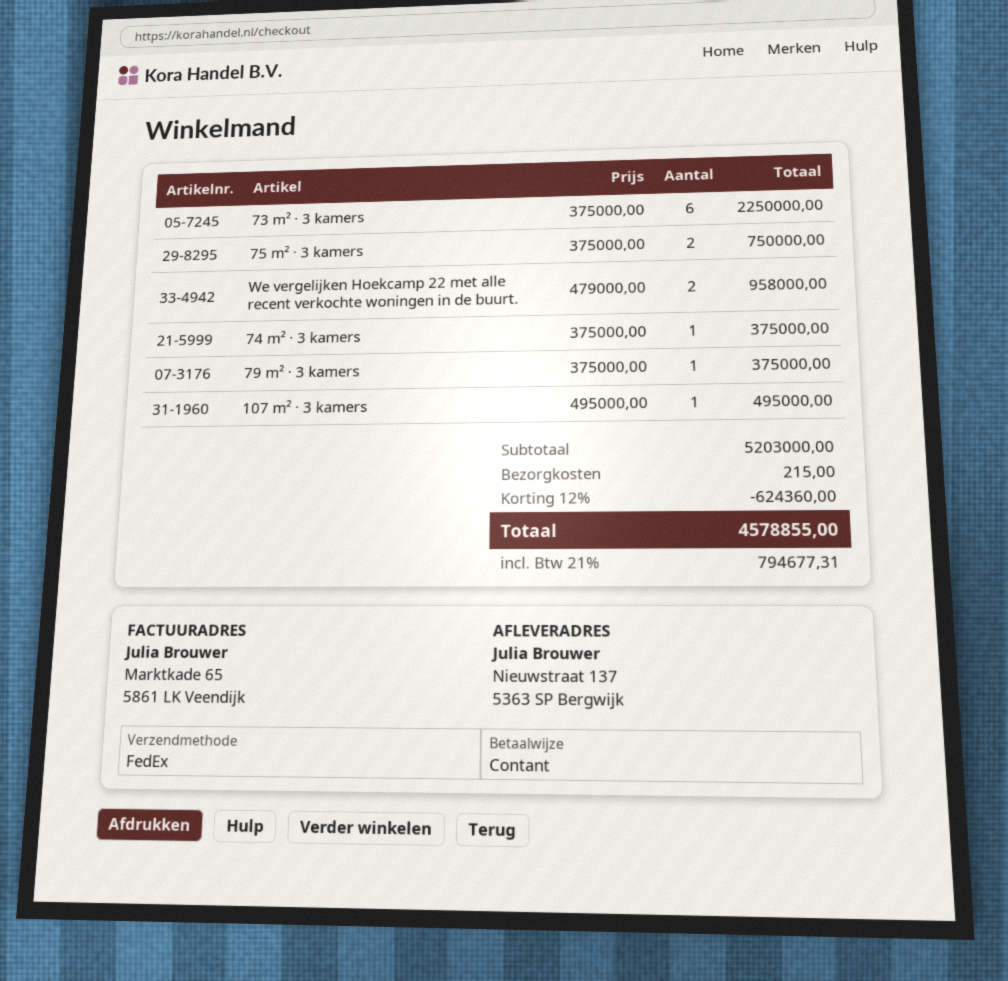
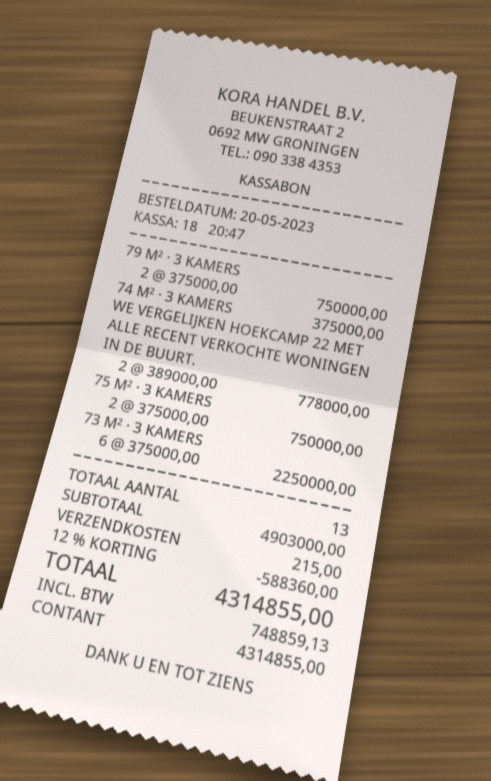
We vergelijken Hoekcamp 22 met alle recent verkochte woningen in de buurt.: 2 x 479000.00 = 958000.00 -> 2 x 389000.00 = 778000.00
79 m² · 3 kamers: 1 x 375000.00 = 375000.00 -> 2 x 375000.00 = 750000.00
107 m² · 3 kamers: 1 x 495000.00 = 495000.00 -> none
subtotal: 5203000.00 -> 4903000.00
discount: 12% = 624360.00 -> 12% = 588360.00
tax: 794677.31 -> 748859.13
total: 4578855.00 -> 4314855.00

